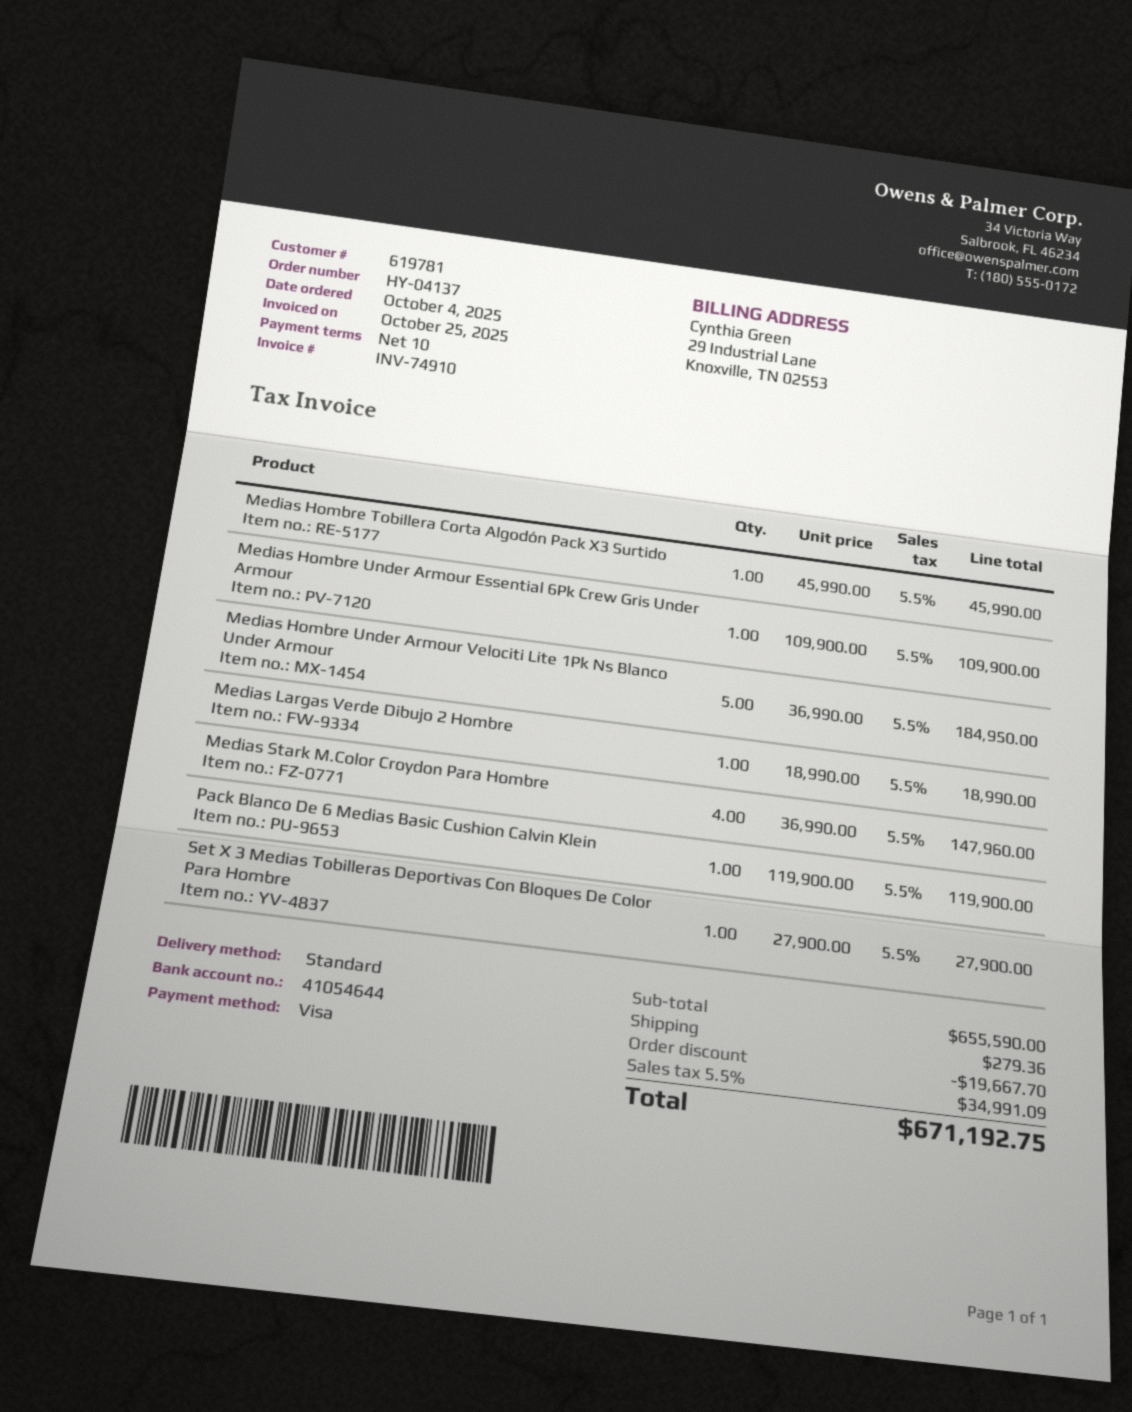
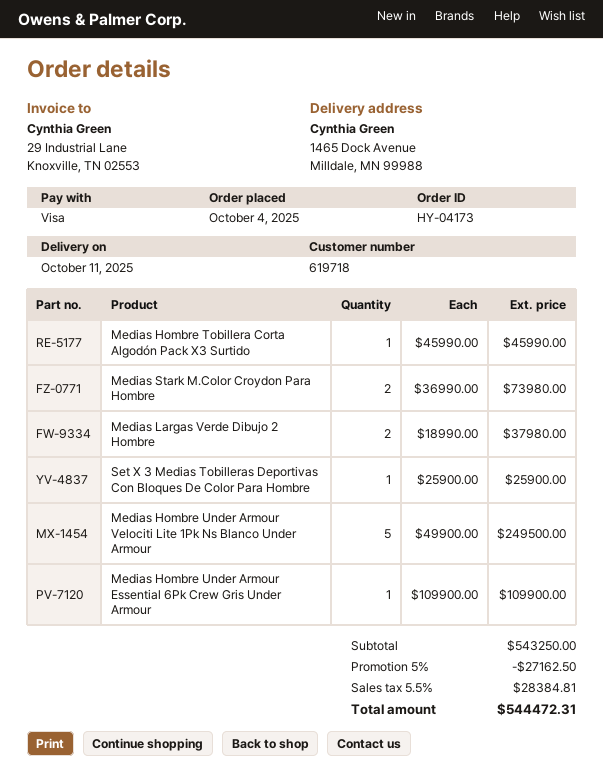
order number: HY-04137 -> HY-04173
customer number: 619781 -> 619718
Medias Hombre Under Armour Velociti Lite 1Pk Ns Blanco Under Armour: 5 x 36990.00 = 184950.00 -> 5 x 49900.00 = 249500.00
Medias Largas Verde Dibujo 2 Hombre: 1 x 18990.00 = 18990.00 -> 2 x 18990.00 = 37980.00
Medias Stark M.Color Croydon Para Hombre: 4 x 36990.00 = 147960.00 -> 2 x 36990.00 = 73980.00
Pack Blanco De 6 Medias Basic Cushion Calvin Klein: 1 x 119900.00 = 119900.00 -> none
Set X 3 Medias Tobilleras Deportivas Con Bloques De Color Para Hombre: 1 x 27900.00 = 27900.00 -> 1 x 25900.00 = 25900.00
subtotal: 655590.00 -> 543250.00
discount: 19667.70 -> 27162.50
shipping: 279.36 -> none
tax: 5.5% = 34991.09 -> 5.5% = 28384.81
total: 671192.75 -> 544472.31

